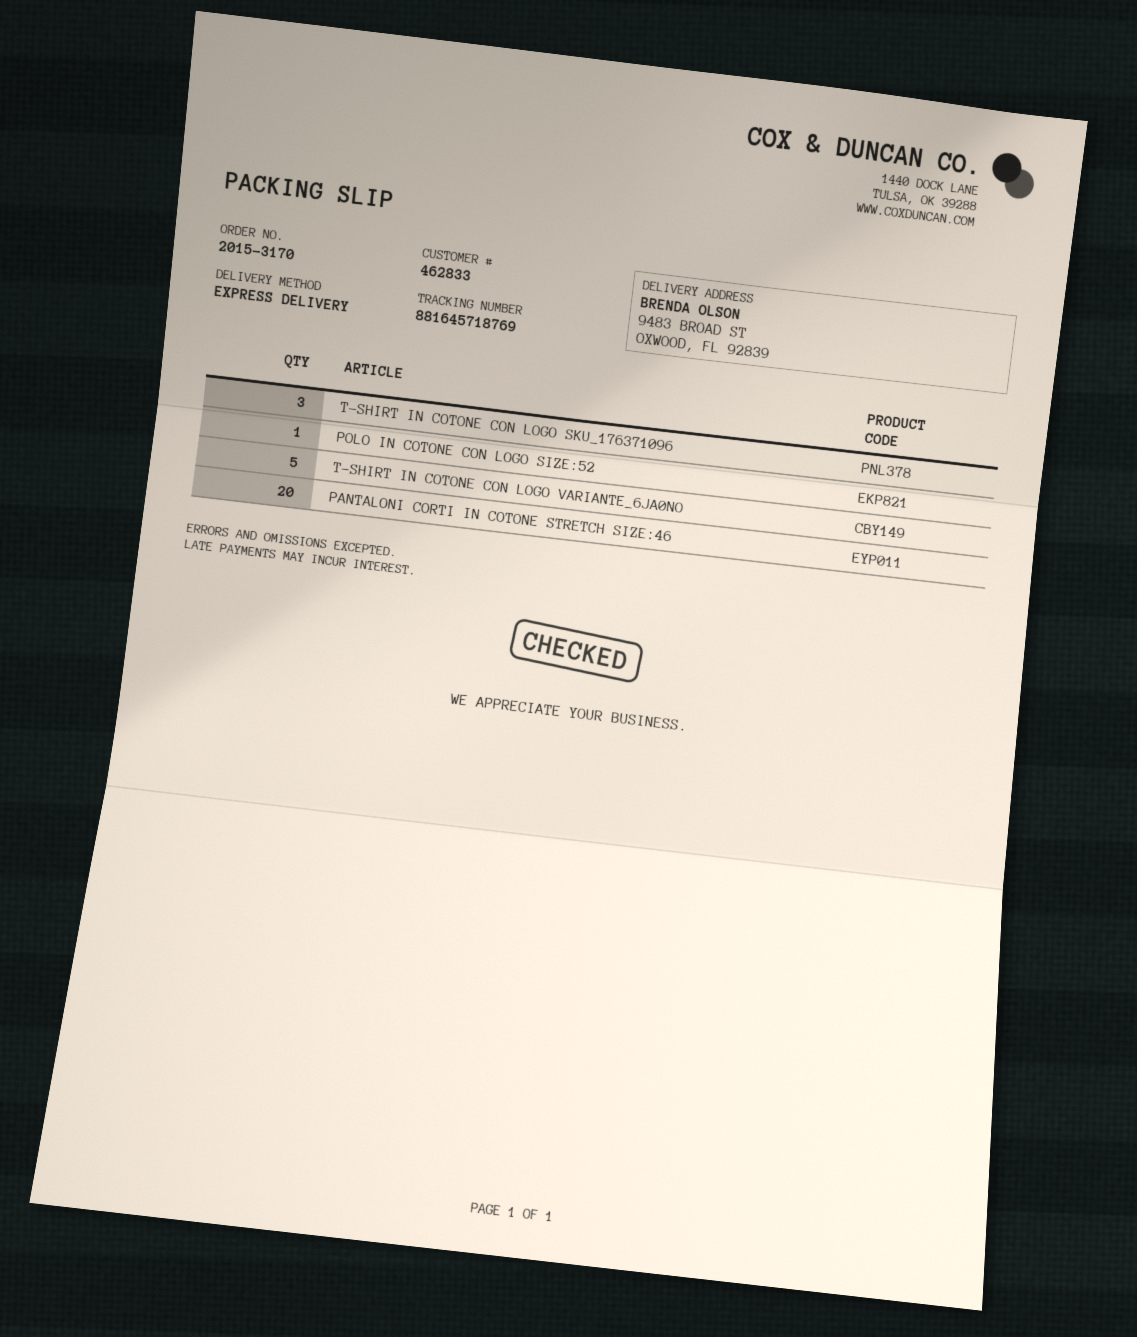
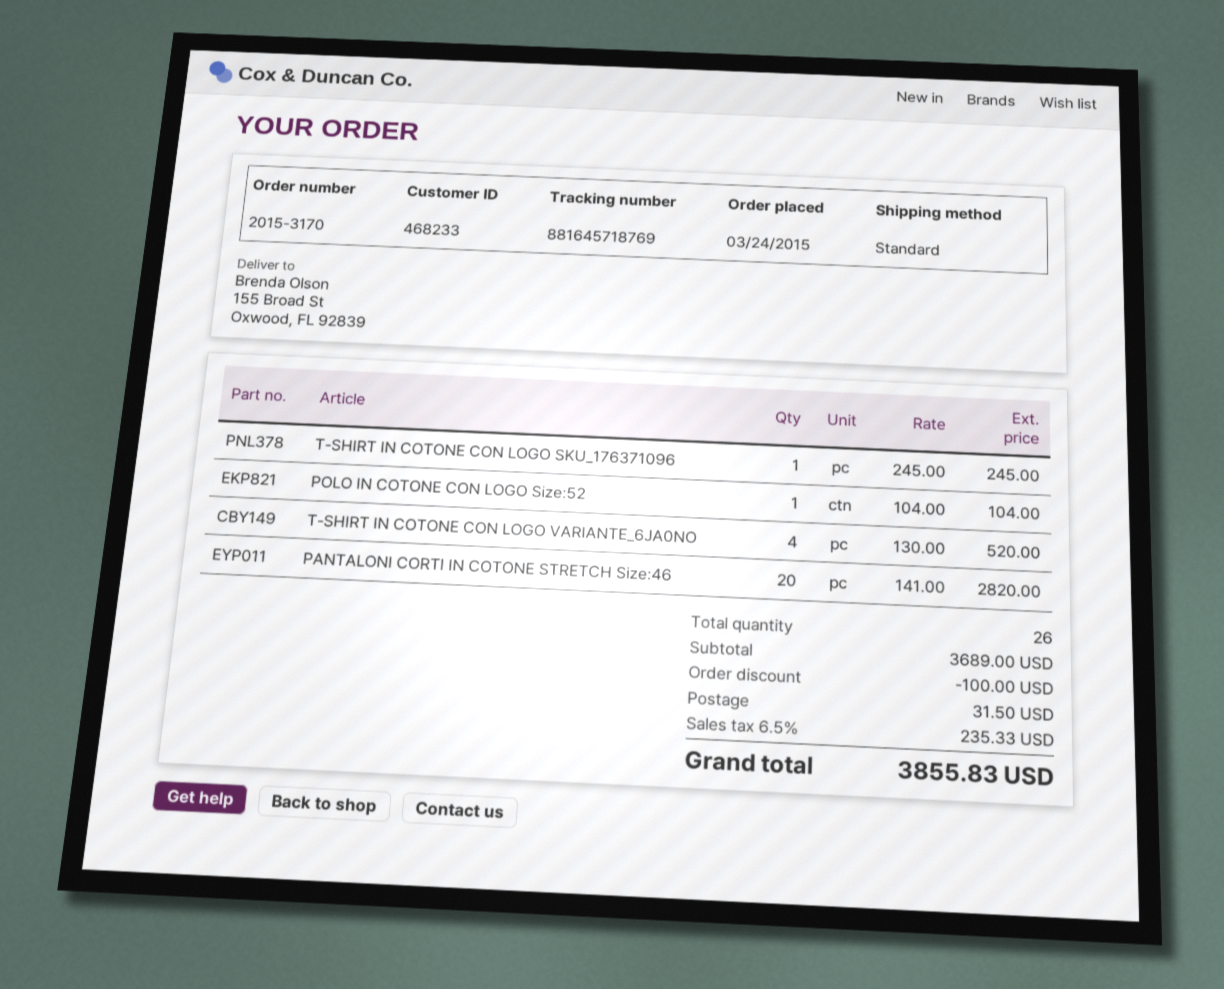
customer number: 462833 -> 468233
shipping method: express -> standard
ship to: 9483 BROAD ST, OXWOOD, FL 92839 -> 155 Broad St, Oxwood, FL 92839
T-SHIRT IN COTONE CON LOGO SKU_176371096: 3 -> 1
T-SHIRT IN COTONE CON LOGO VARIANTE_6JA0NO: 5 -> 4

